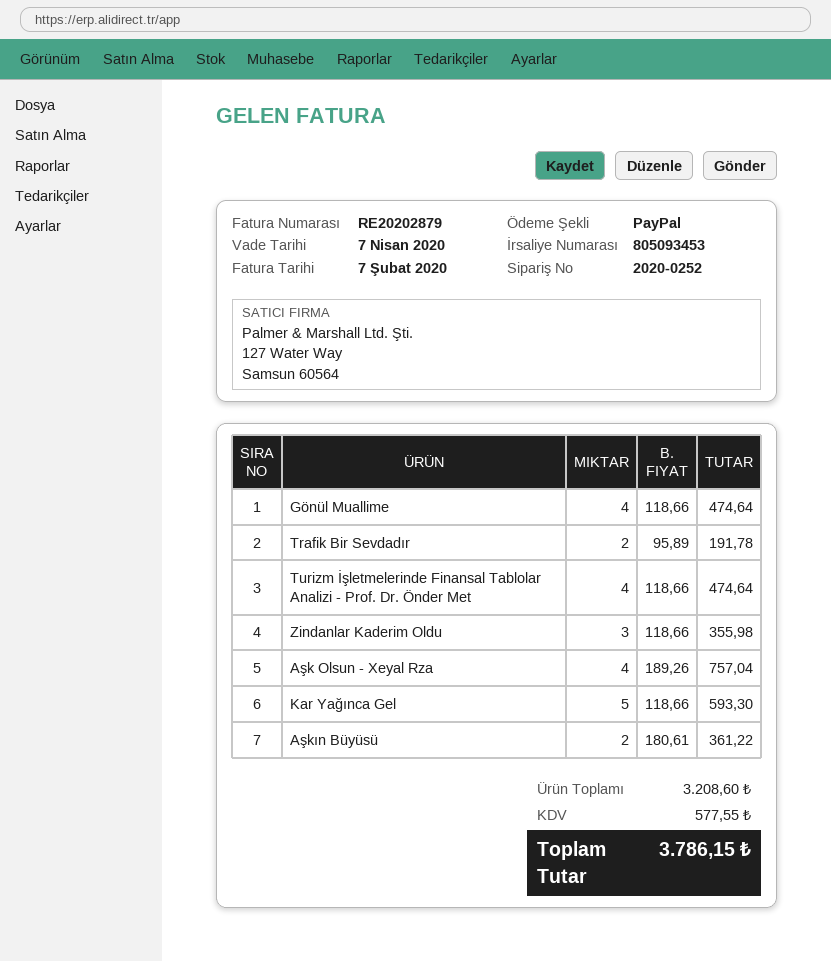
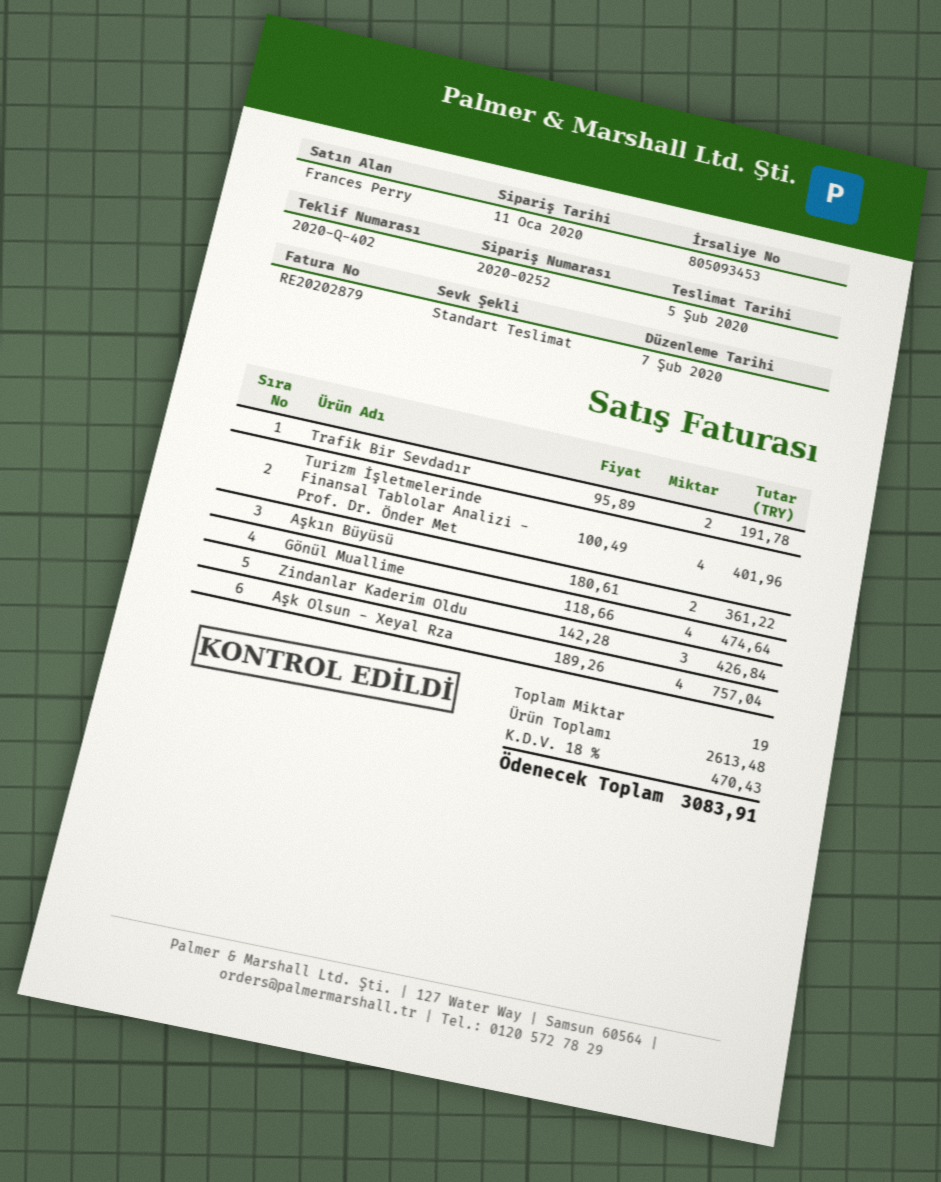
Turizm İşletmelerinde Finansal Tablolar Analizi - Prof. Dr. Önder Met: 4 x 118.66 = 474.64 -> 4 x 100.49 = 401.96
Zindanlar Kaderim Oldu: 3 x 118.66 = 355.98 -> 3 x 142.28 = 426.84
Kar Yağınca Gel: 5 x 118.66 = 593.30 -> none
subtotal: 3208.60 -> 2613.48
tax: 577.55 -> 470.43
total: 3786.15 -> 3083.91

